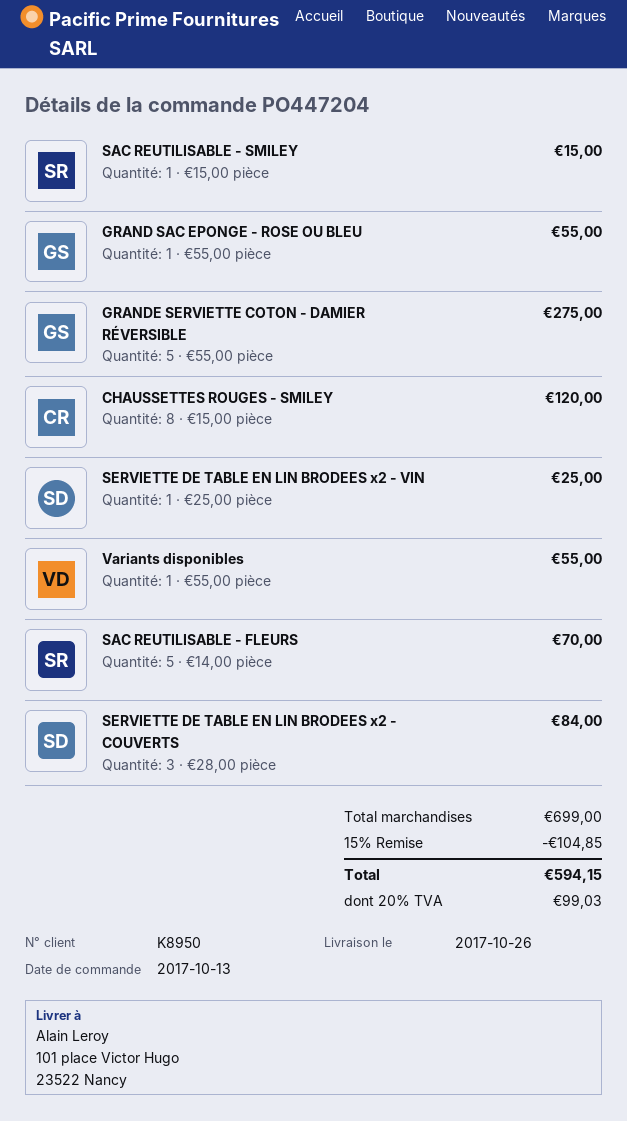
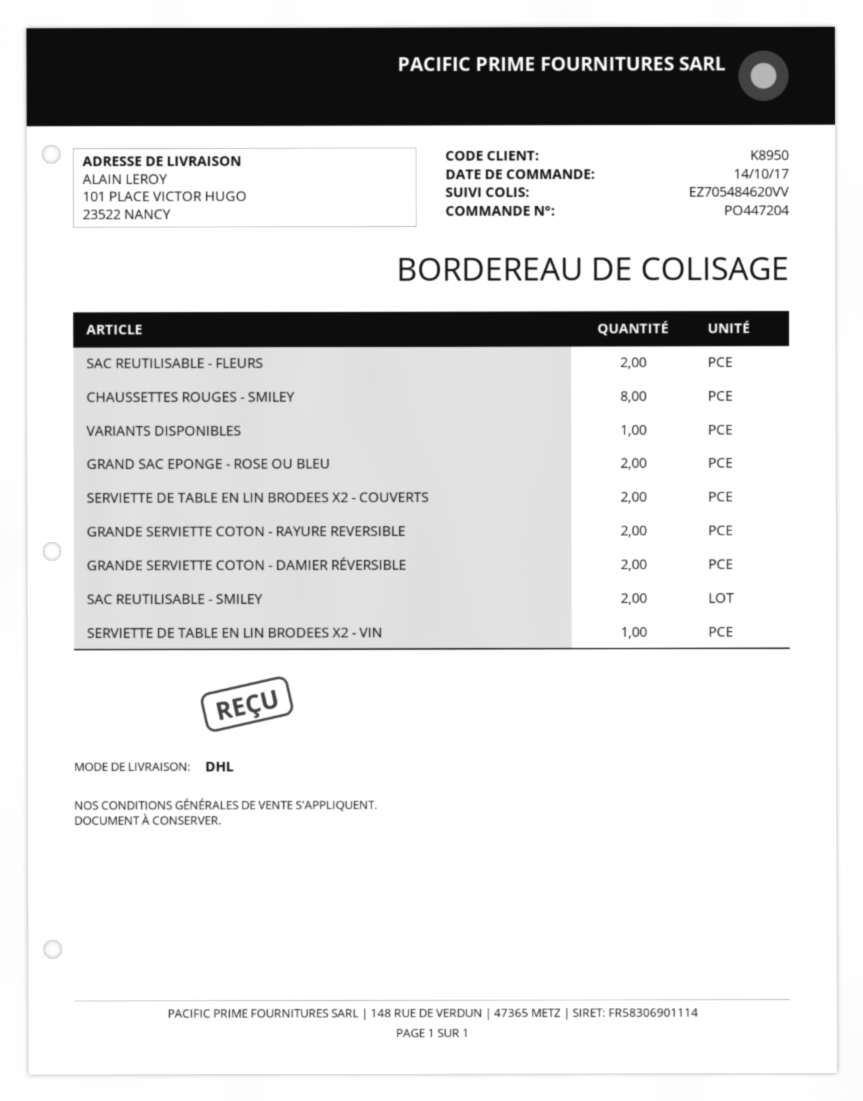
order date: 2017-10-13 -> 2017-10-14
SAC REUTILISABLE - SMILEY: 1 -> 2
GRAND SAC EPONGE - ROSE OU BLEU: 1 -> 2
GRANDE SERVIETTE COTON - DAMIER RÉVERSIBLE: 5 -> 2
SAC REUTILISABLE - FLEURS: 5 -> 2
SERVIETTE DE TABLE EN LIN BRODEES x2 - COUVERTS: 3 -> 2
GRANDE SERVIETTE COTON - RAYURE REVERSIBLE: none -> 2

